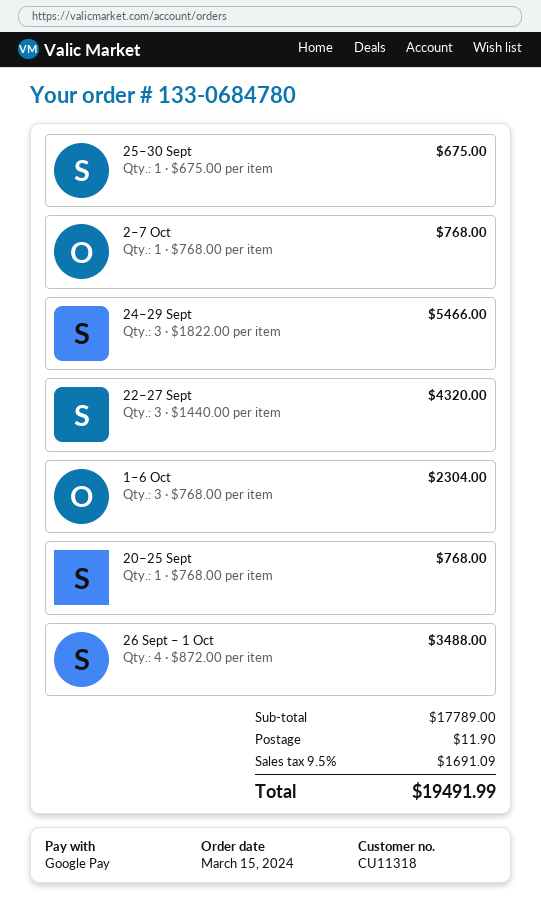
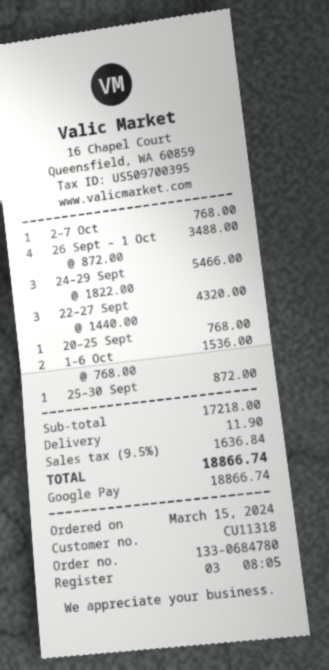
25–30 Sept: 1 x 675.00 = 675.00 -> 1 x 872.00 = 872.00
1–6 Oct: 3 x 768.00 = 2304.00 -> 2 x 768.00 = 1536.00
subtotal: 17789.00 -> 17218.00
tax: 9.5% = 1691.09 -> 9.5% = 1636.84
total: 19491.99 -> 18866.74

